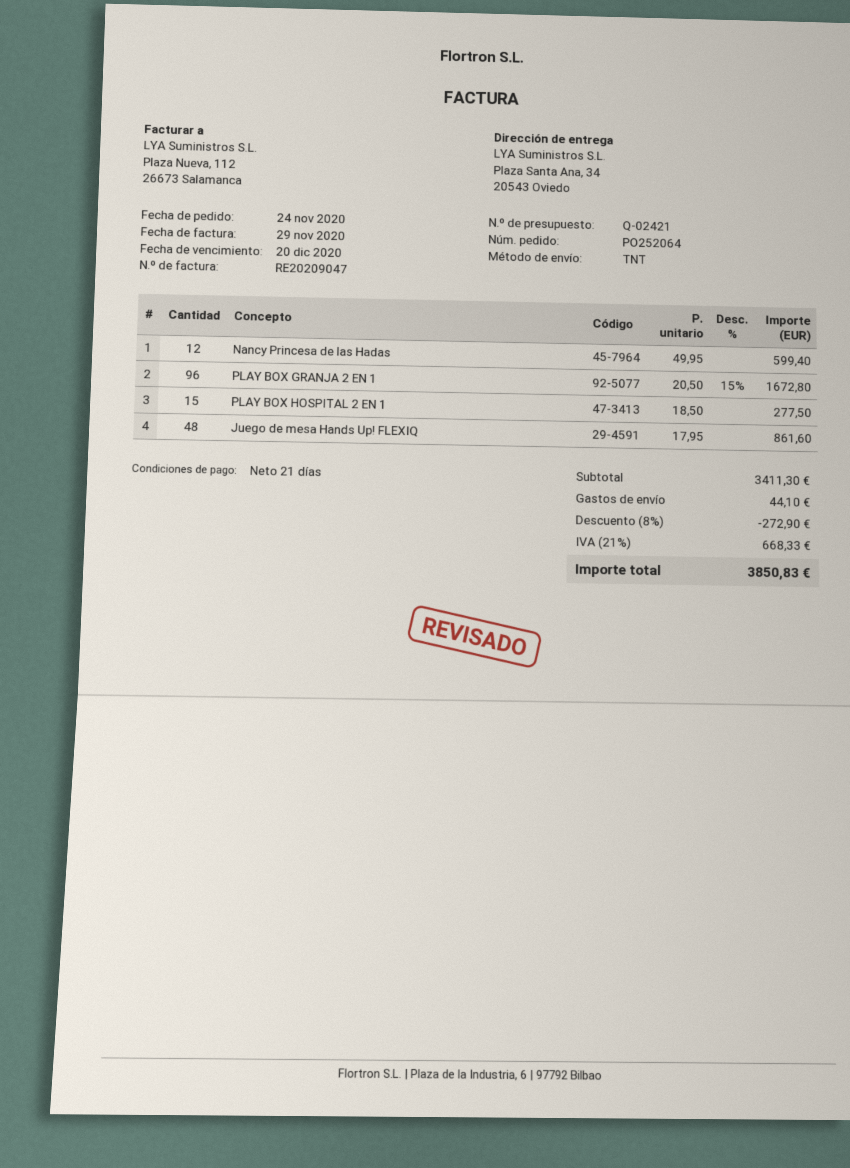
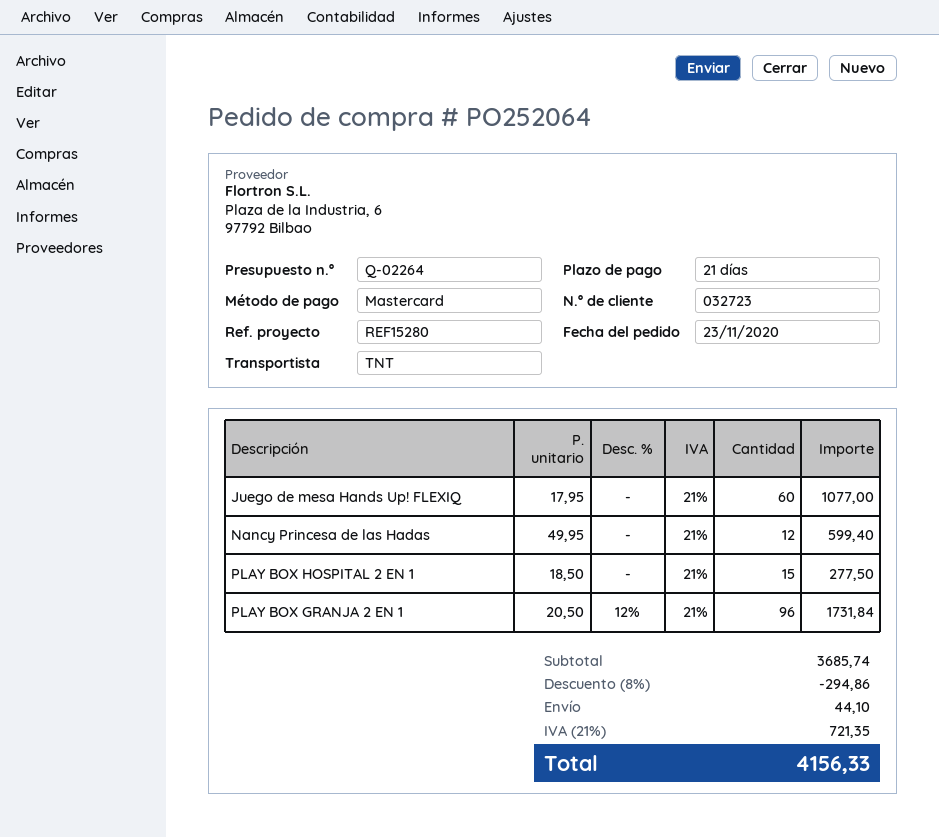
quote number: Q-02421 -> Q-02264
order date: 2020-11-24 -> 2020-11-23
PLAY BOX GRANJA 2 EN 1: 96 x 20.50 - 15% = 1672.80 -> 96 x 20.50 - 12% = 1731.84
Juego de mesa Hands Up! FLEXIQ: 48 x 17.95 = 861.60 -> 60 x 17.95 = 1077.00
subtotal: 3411.30 -> 3685.74
discount: 8% = 272.90 -> 8% = 294.86
tax: 21% = 668.33 -> 21% = 721.35
total: 3850.83 -> 4156.33

